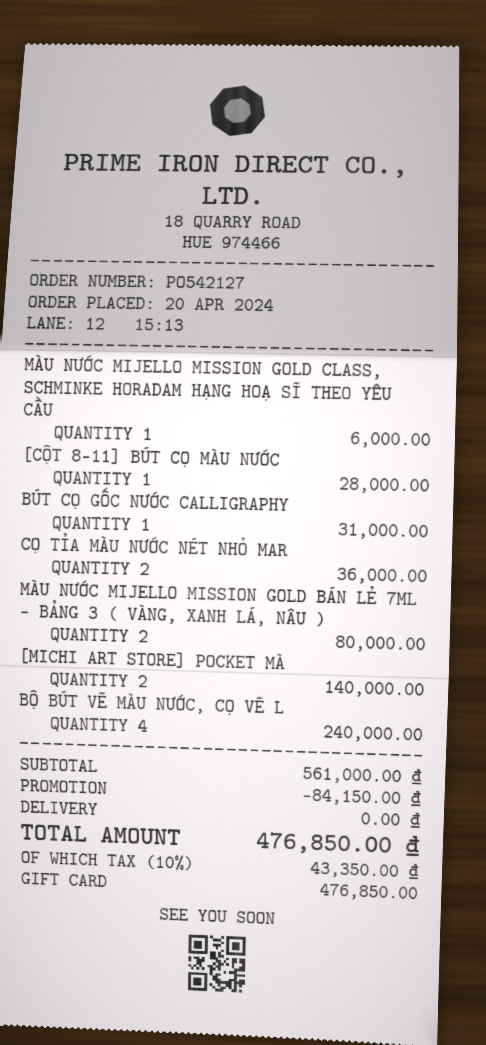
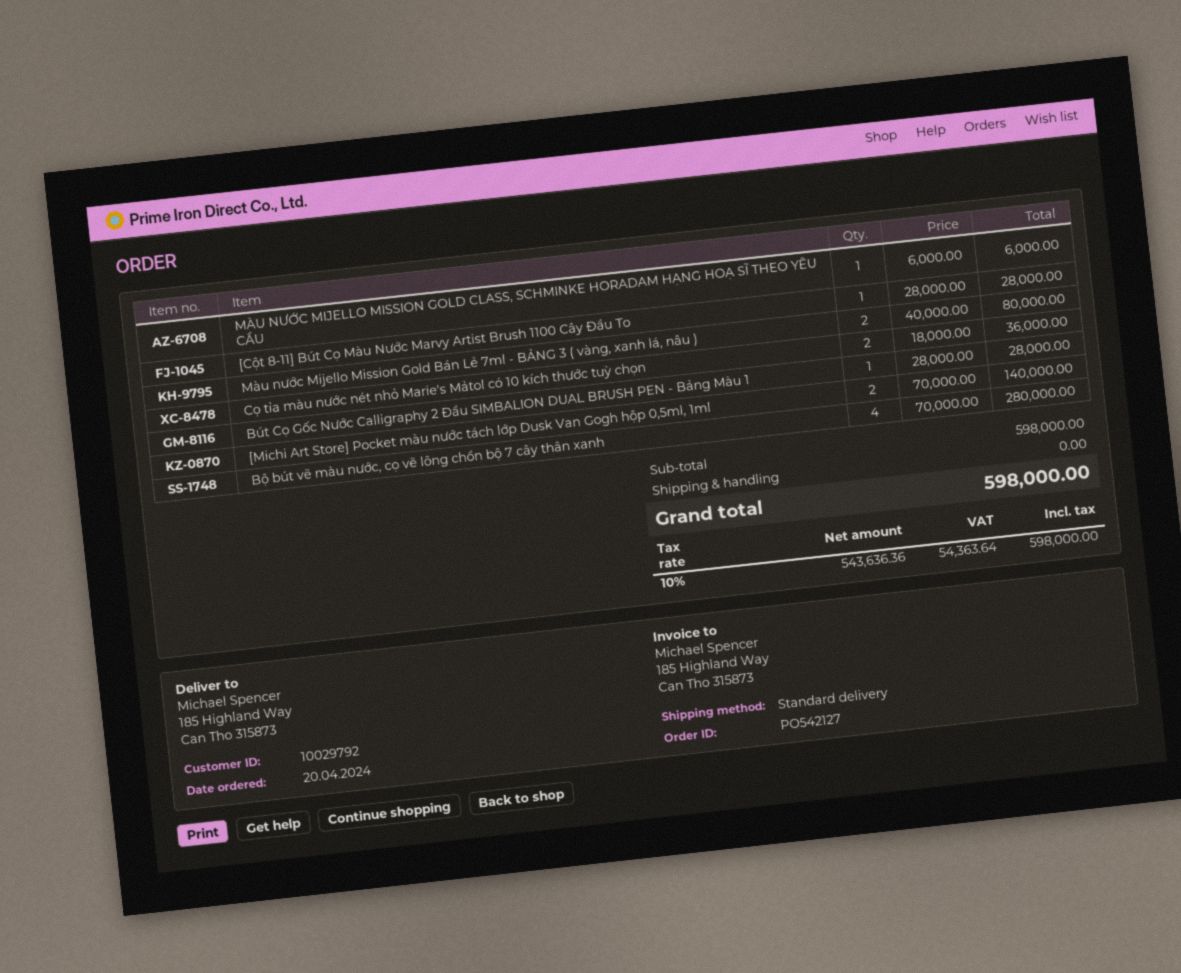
BÚT CỌ GỐC NƯỚC CALLIGRAPHY: 1 for 31000.00 -> 1 for 28000.00
BỘ BÚT VẼ MÀU NƯỚC, CỌ VẼ L: 4 for 240000.00 -> 4 for 280000.00
subtotal: 561000.00 -> 598000.00
discount: 84150.00 -> none
tax: 10% = 43350.00 -> 10% = 54363.64
total: 476850.00 -> 598000.00

